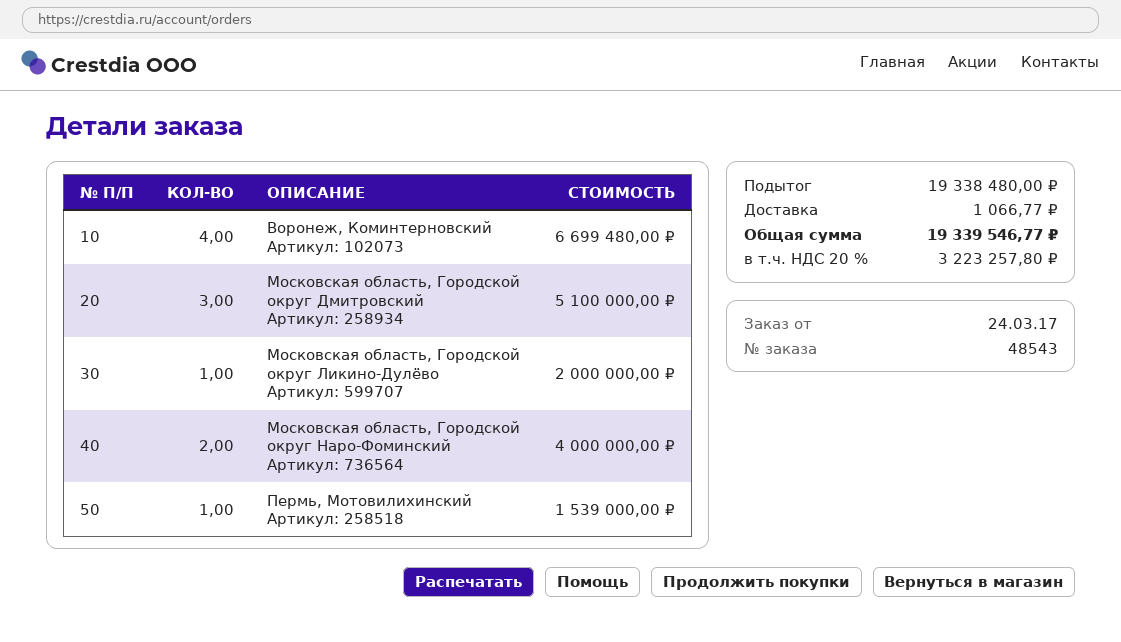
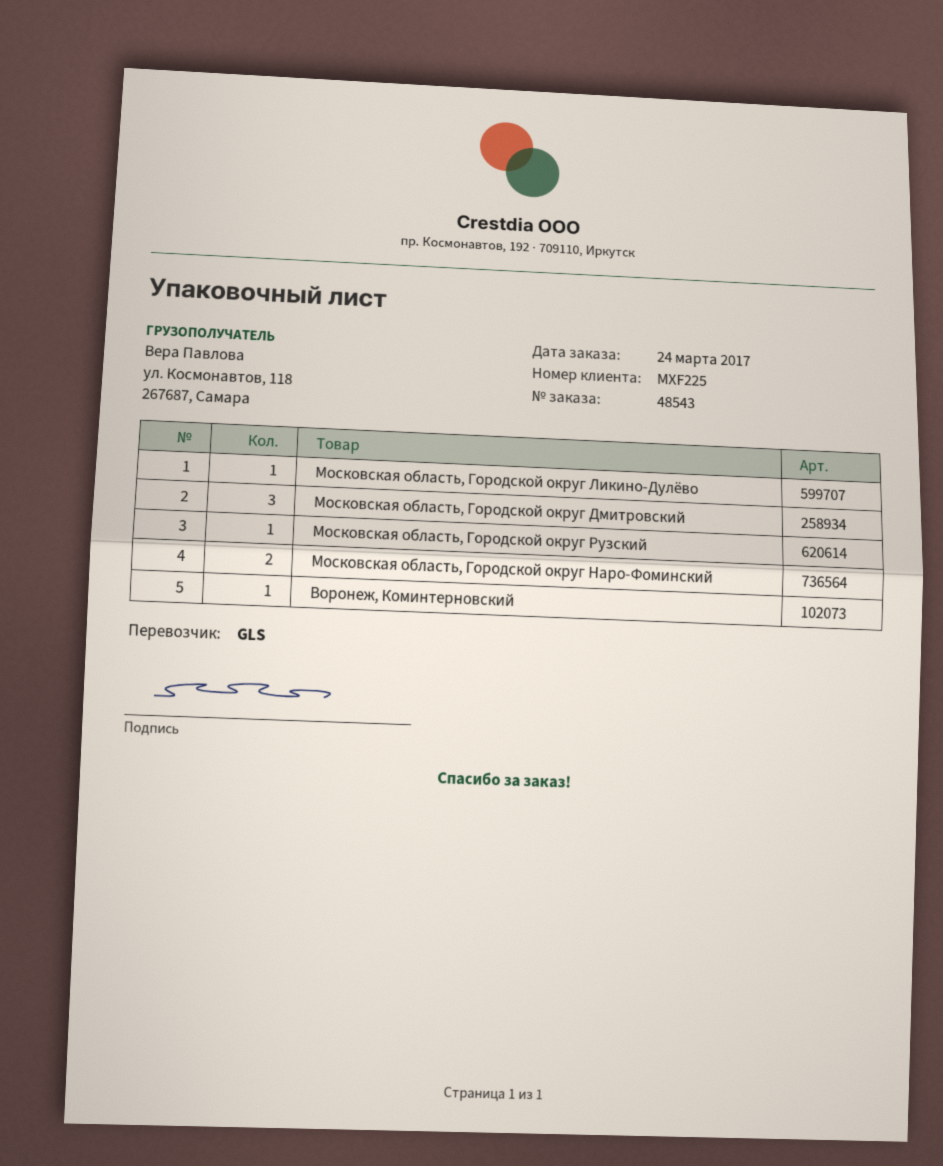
Воронеж, Коминтерновский: 4 -> 1
Пермь, Мотовилихинский: 1 -> none
Московская область, Городской округ Рузский: none -> 1

